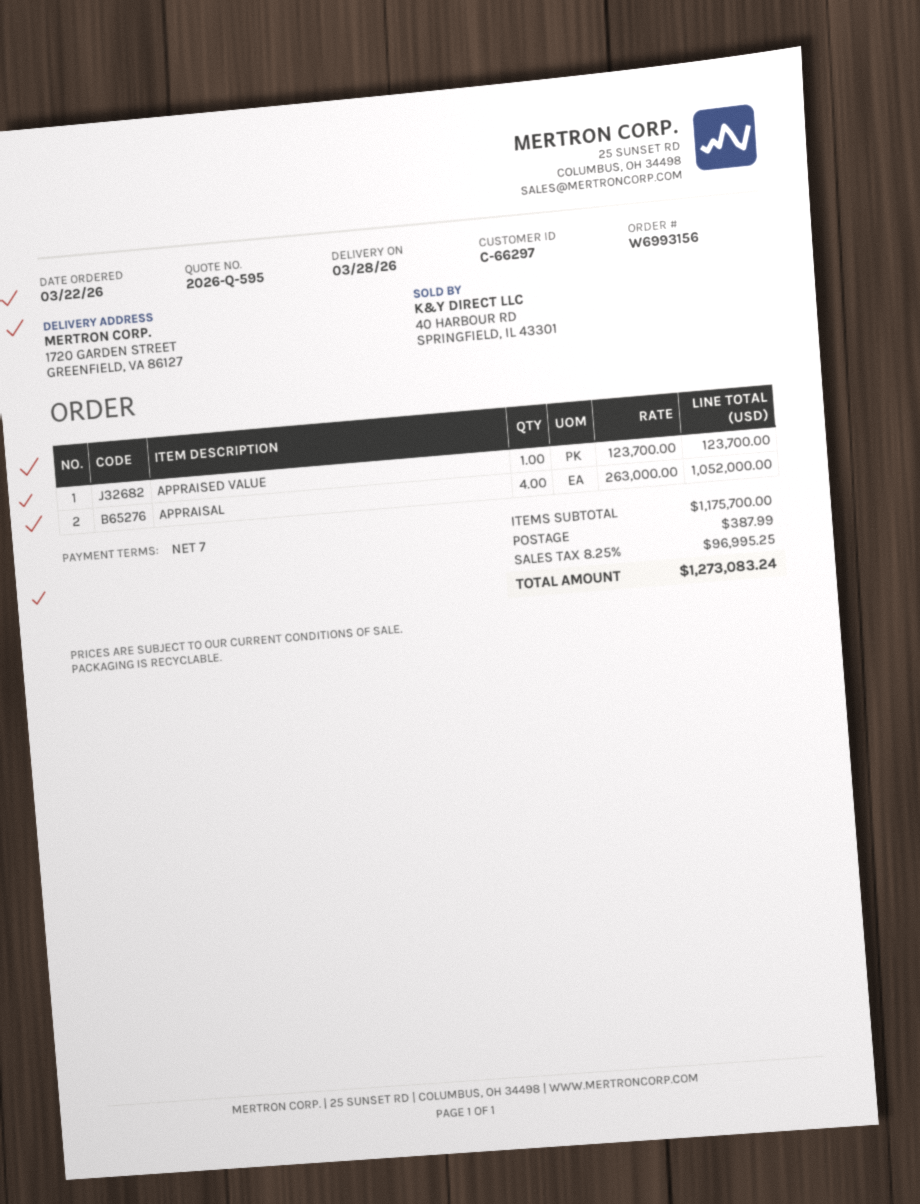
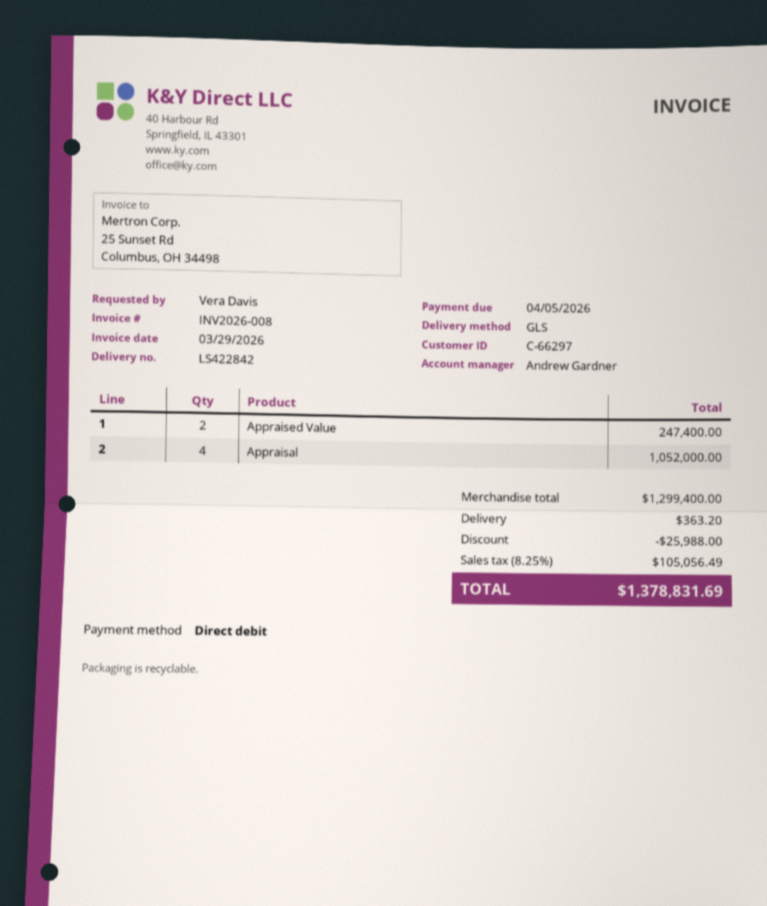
APPRAISED VALUE: 1 for 123700.00 -> 2 for 247400.00
subtotal: 1175700.00 -> 1299400.00
discount: none -> 25988.00
shipping: 387.99 -> 363.20
tax: 8.25% = 96995.25 -> 8.25% = 105056.49
total: 1273083.24 -> 1378831.69

